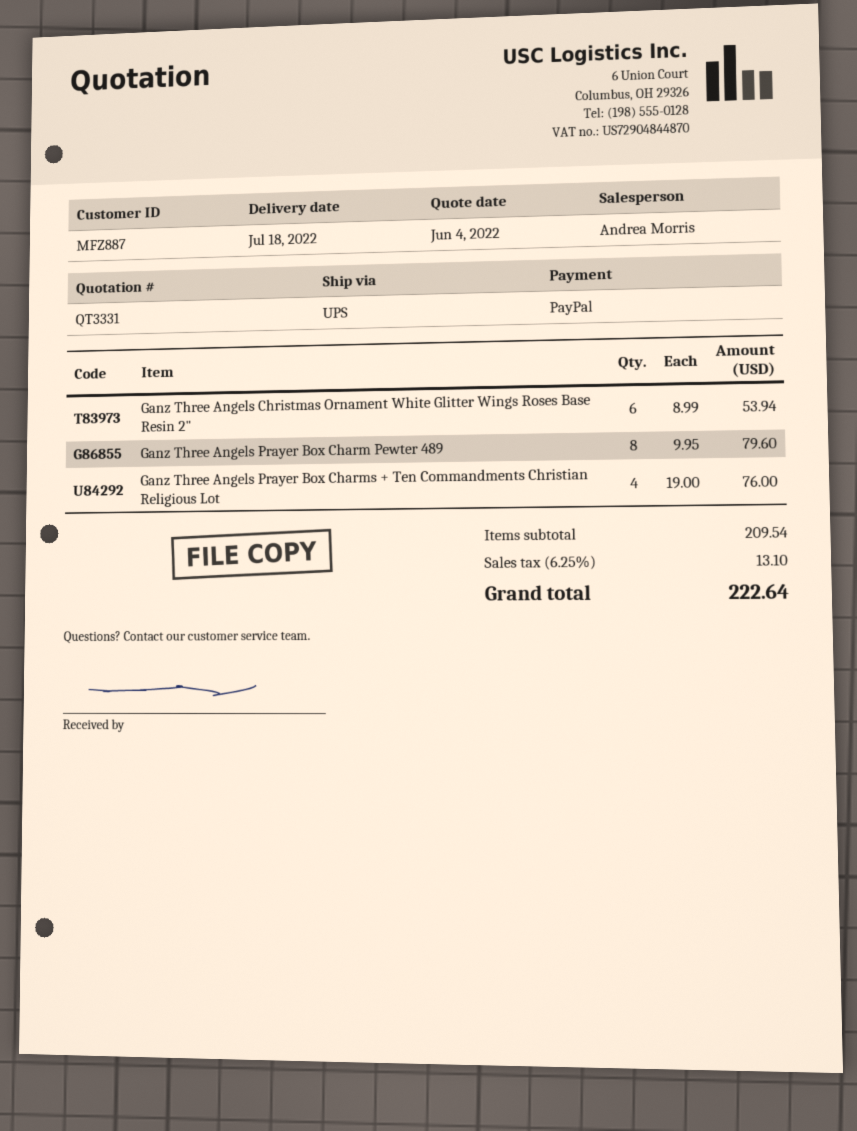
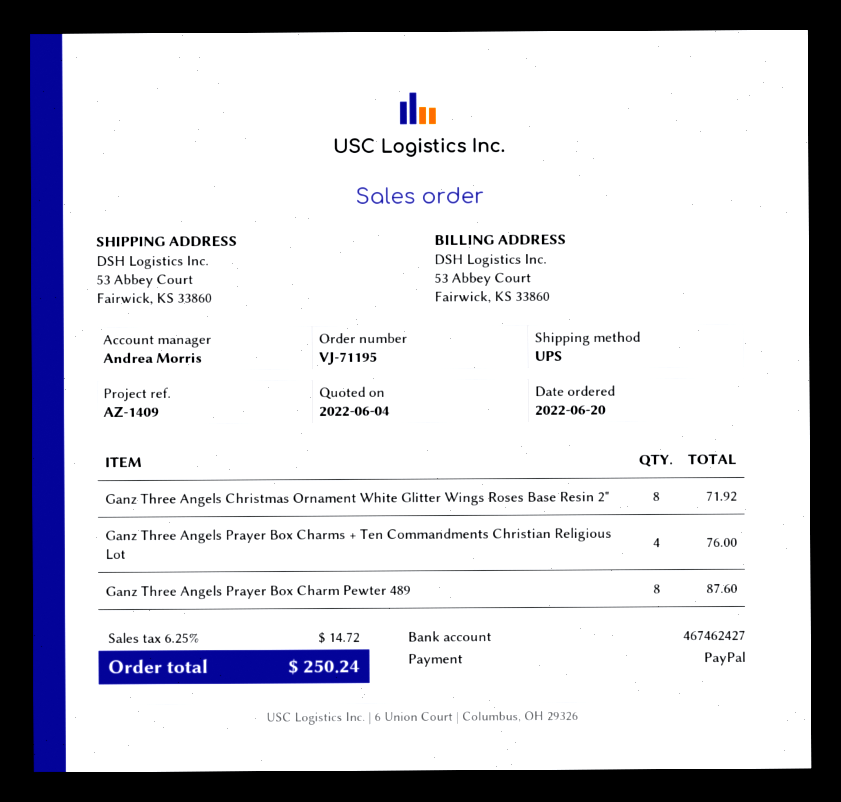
Ganz Three Angels Christmas Ornament White Glitter Wings Roses Base Resin 2": 6 for 53.94 -> 8 for 71.92
Ganz Three Angels Prayer Box Charm Pewter 489: 8 for 79.60 -> 8 for 87.60
tax: 6.25% = 13.10 -> 6.25% = 14.72
total: 222.64 -> 250.24

